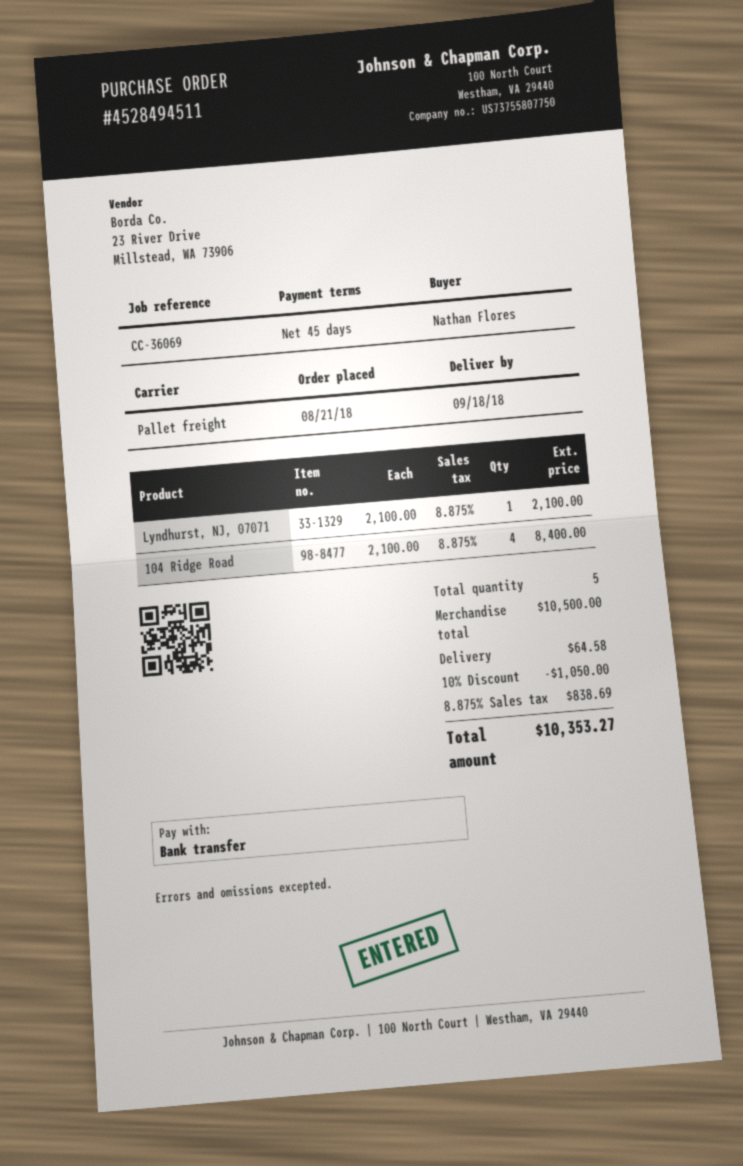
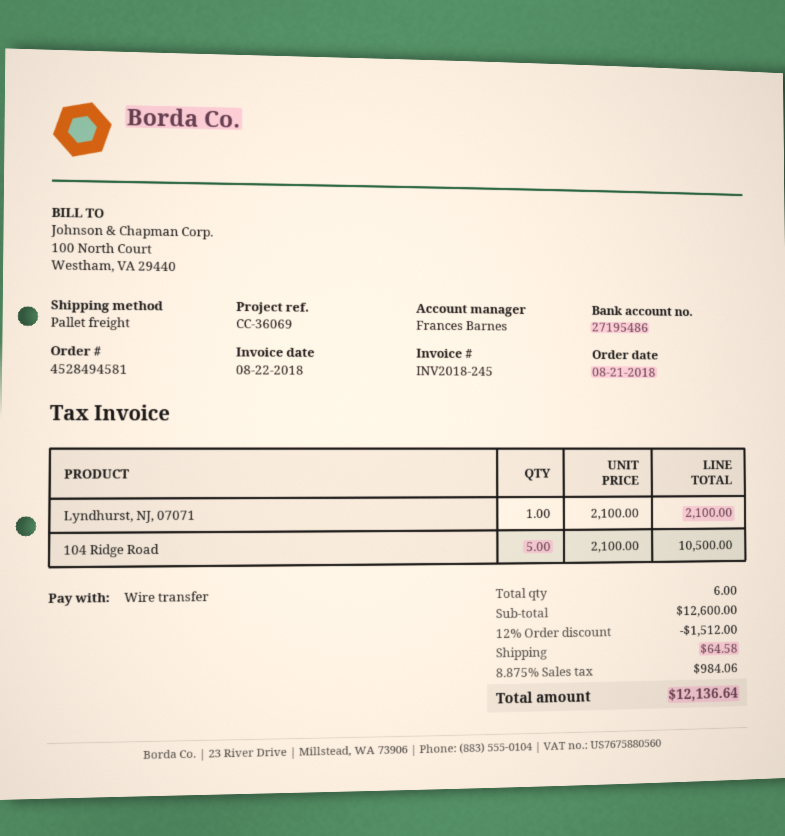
order number: 4528494511 -> 4528494581
104 Ridge Road: 4 x 2100.00 = 8400.00 -> 5 x 2100.00 = 10500.00
total quantity: 5 -> 6
subtotal: 10500.00 -> 12600.00
discount: 10% = 1050.00 -> 12% = 1512.00
tax: 8.875% = 838.69 -> 8.875% = 984.06
total: 10353.27 -> 12136.64

